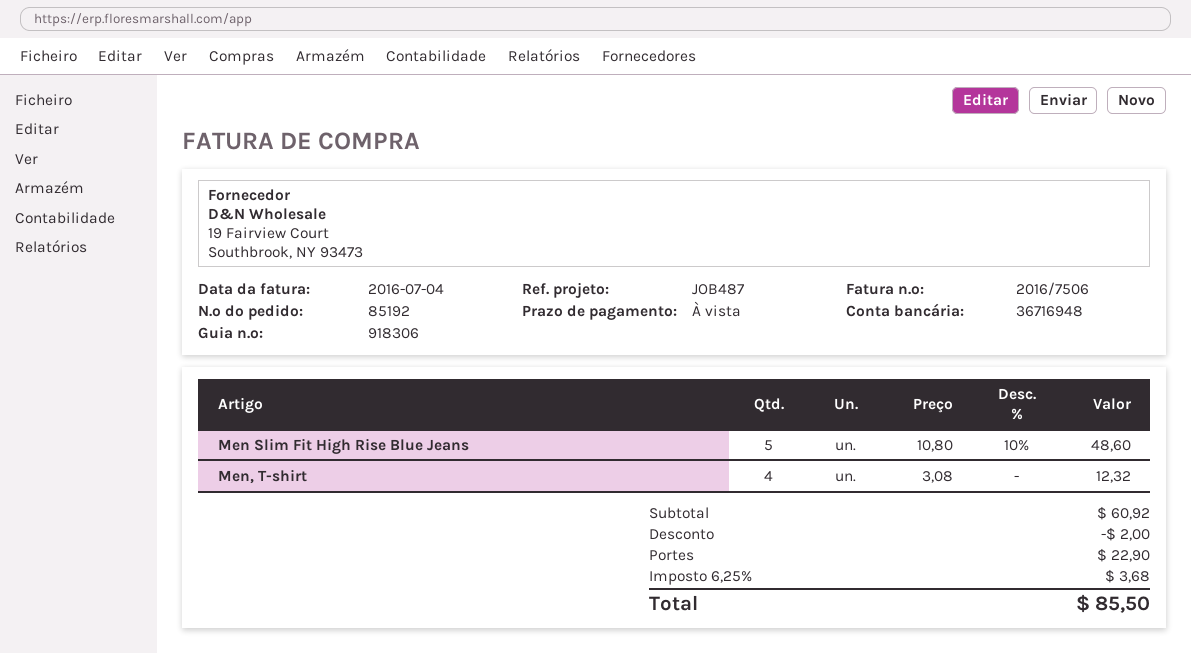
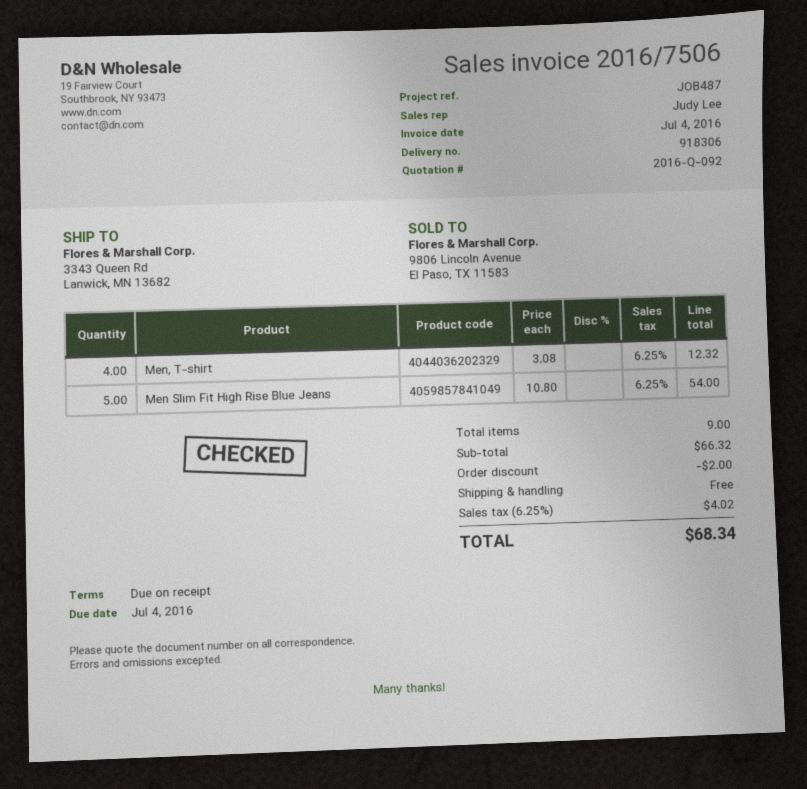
Men Slim Fit High Rise Blue Jeans: 5 x 10.80 - 10% = 48.60 -> 5 x 10.80 = 54.00
subtotal: 60.92 -> 66.32
shipping: 22.90 -> 0.00
tax: 6.25% = 3.68 -> 6.25% = 4.02
total: 85.50 -> 68.34

